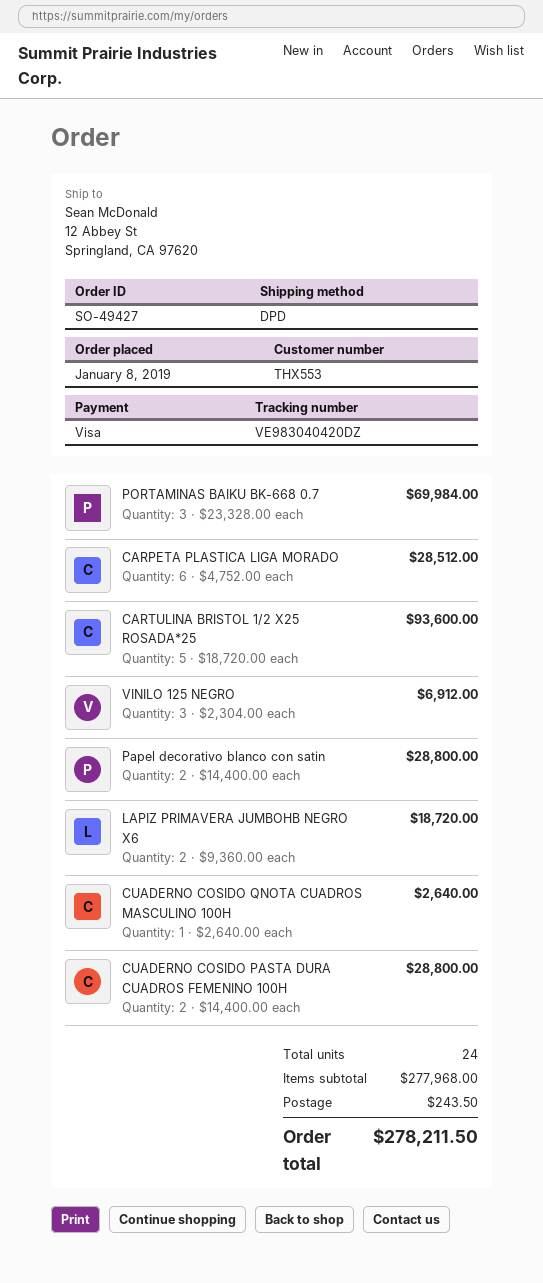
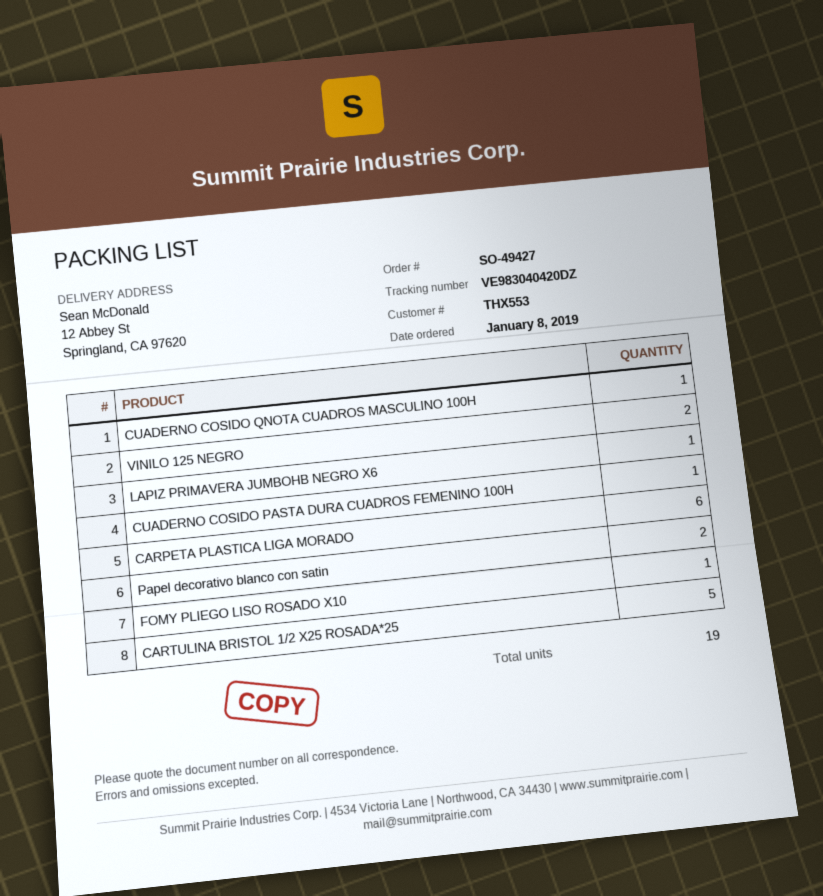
PORTAMINAS BAIKU BK-668 0.7: 3 -> none
VINILO 125 NEGRO: 3 -> 2
LAPIZ PRIMAVERA JUMBOHB NEGRO X6: 2 -> 1
CUADERNO COSIDO PASTA DURA CUADROS FEMENINO 100H: 2 -> 1
FOMY PLIEGO LISO ROSADO X10: none -> 1
total quantity: 24 -> 19

